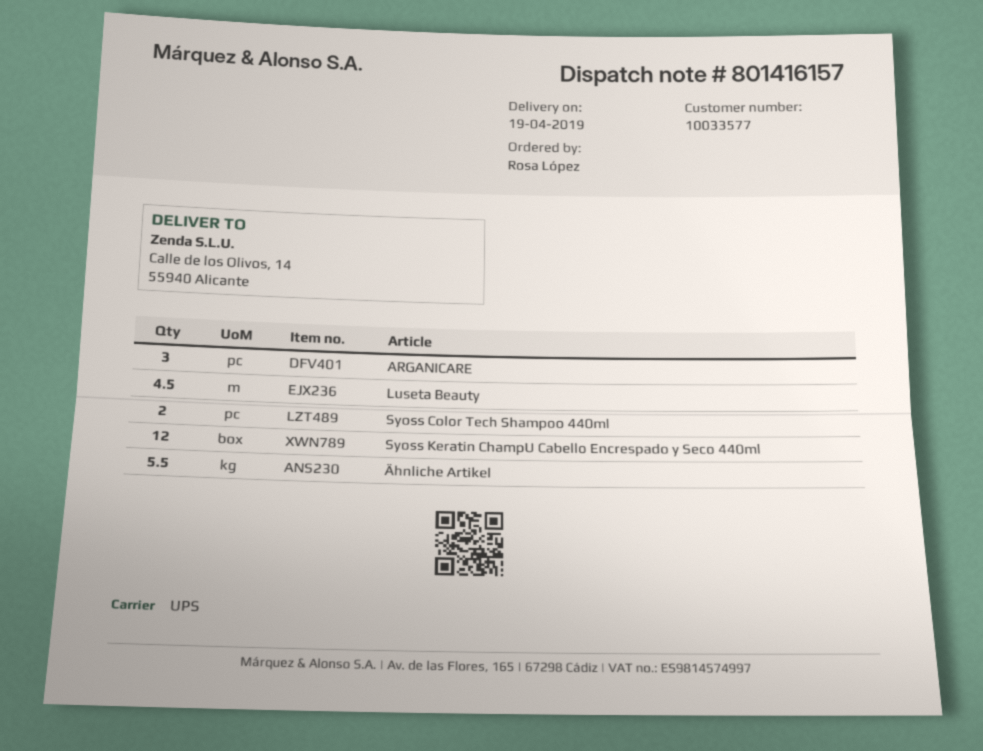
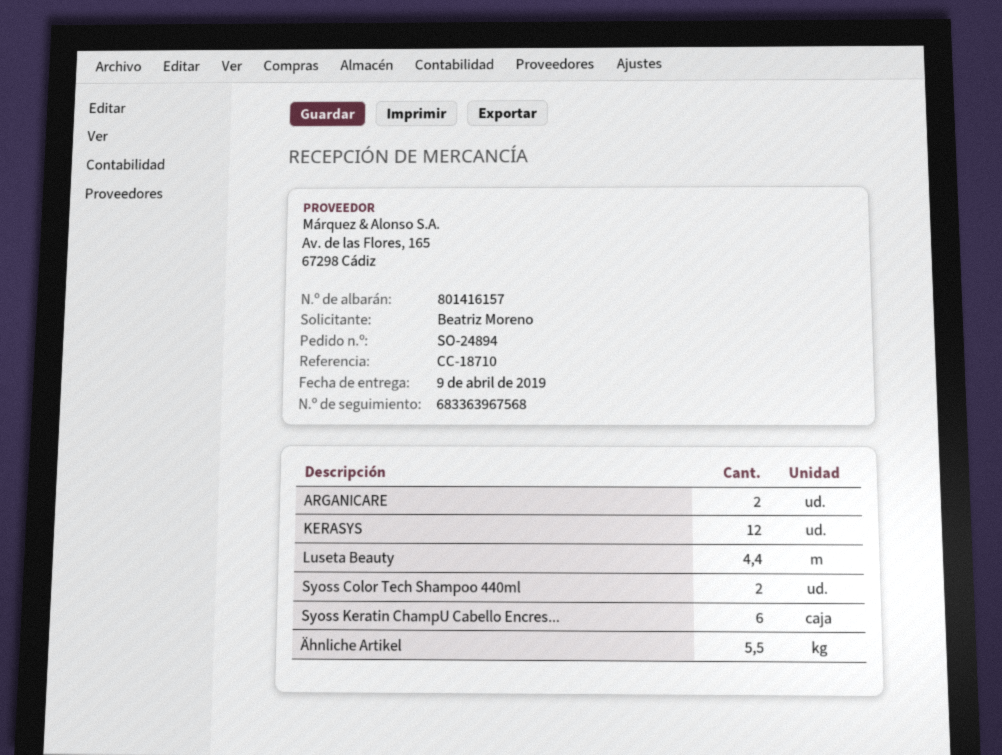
delivery date: 2019-04-19 -> 2019-04-09
ordered by: Rosa López -> Beatriz Moreno
ARGANICARE: 3 -> 2
Luseta Beauty: 4.5 -> 4.4
Syoss Keratin ChampU Cabello Encrespado y Seco 440ml: 12 -> 6
KERASYS: none -> 12

